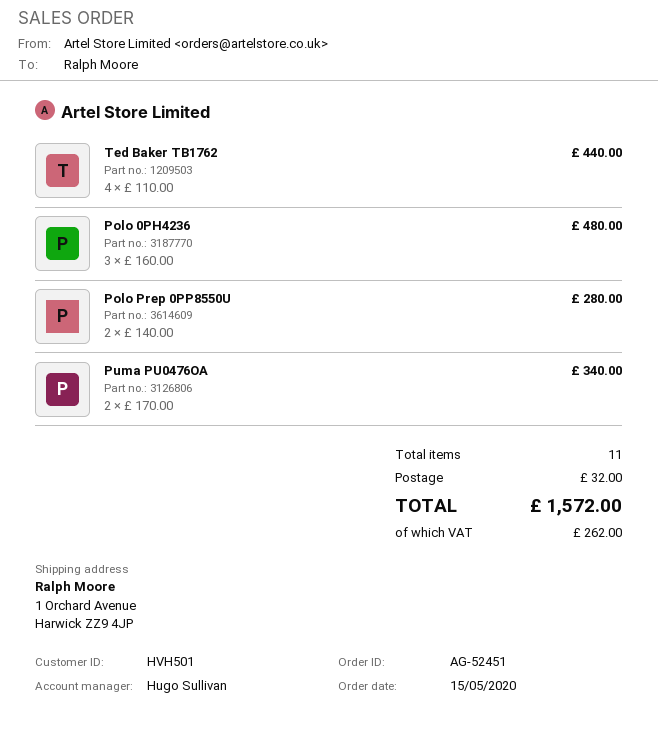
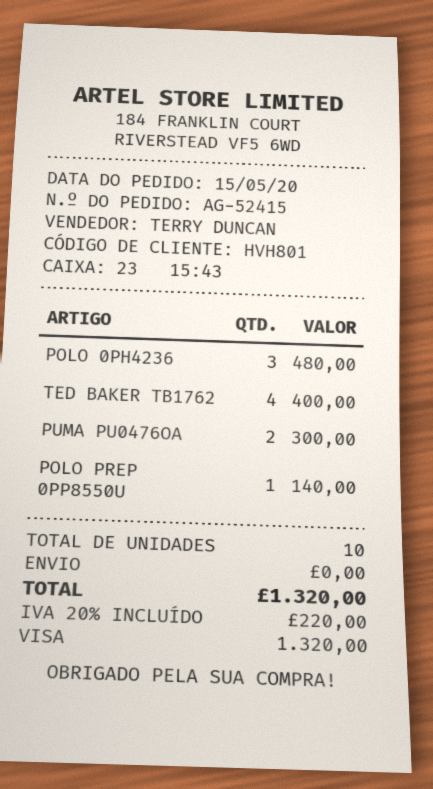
order number: AG-52451 -> AG-52415
customer number: HVH501 -> HVH801
sales rep: Hugo Sullivan -> TERRY DUNCAN
Ted Baker TB1762: 4 for 440.00 -> 4 for 400.00
Polo Prep 0PP8550U: 2 for 280.00 -> 1 for 140.00
Puma PU0476OA: 2 for 340.00 -> 2 for 300.00
total quantity: 11 -> 10
shipping: 32.00 -> 0.00
tax: 262.00 -> 220.00
total: 1572.00 -> 1320.00

